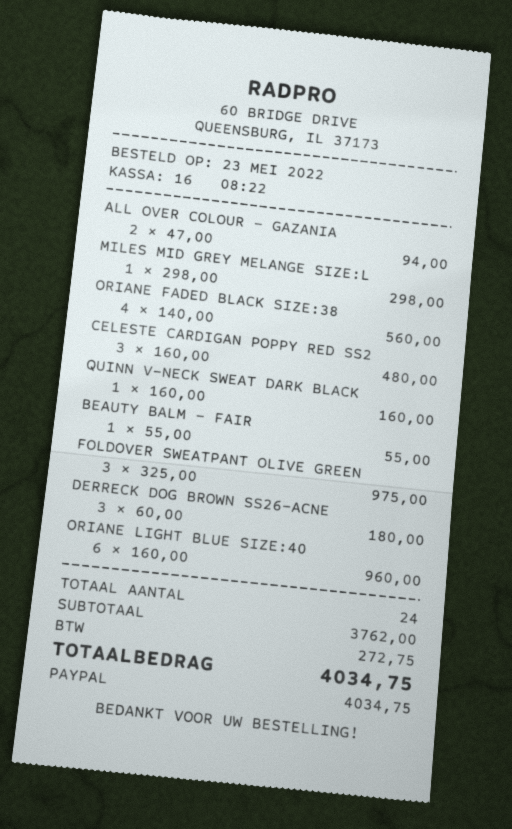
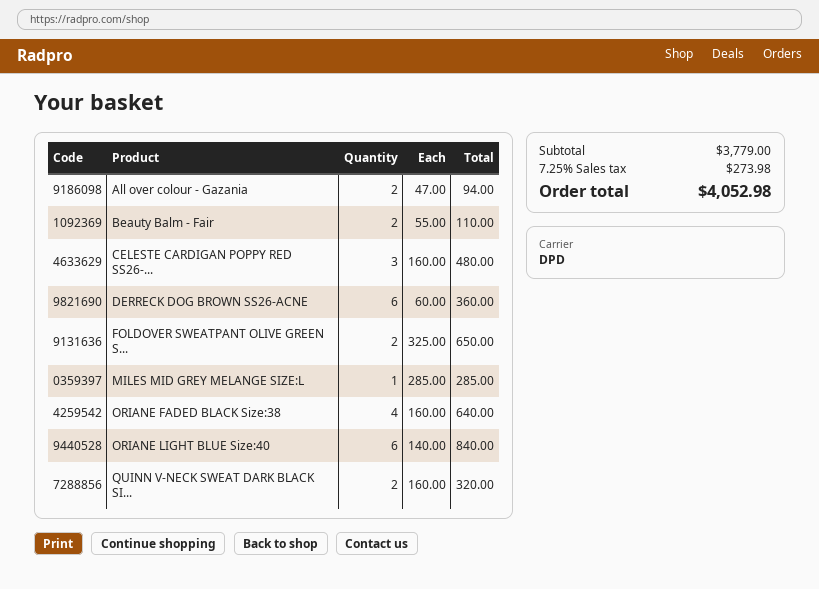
MILES MID GREY MELANGE SIZE:L: 1 x 298.00 = 298.00 -> 1 x 285.00 = 285.00
ORIANE FADED BLACK SIZE:38: 4 x 140.00 = 560.00 -> 4 x 160.00 = 640.00
QUINN V-NECK SWEAT DARK BLACK: 1 x 160.00 = 160.00 -> 2 x 160.00 = 320.00
BEAUTY BALM - FAIR: 1 x 55.00 = 55.00 -> 2 x 55.00 = 110.00
FOLDOVER SWEATPANT OLIVE GREEN: 3 x 325.00 = 975.00 -> 2 x 325.00 = 650.00
DERRECK DOG BROWN SS26-ACNE: 3 x 60.00 = 180.00 -> 6 x 60.00 = 360.00
ORIANE LIGHT BLUE SIZE:40: 6 x 160.00 = 960.00 -> 6 x 140.00 = 840.00
subtotal: 3762.00 -> 3779.00
tax: 272.75 -> 273.98
total: 4034.75 -> 4052.98

